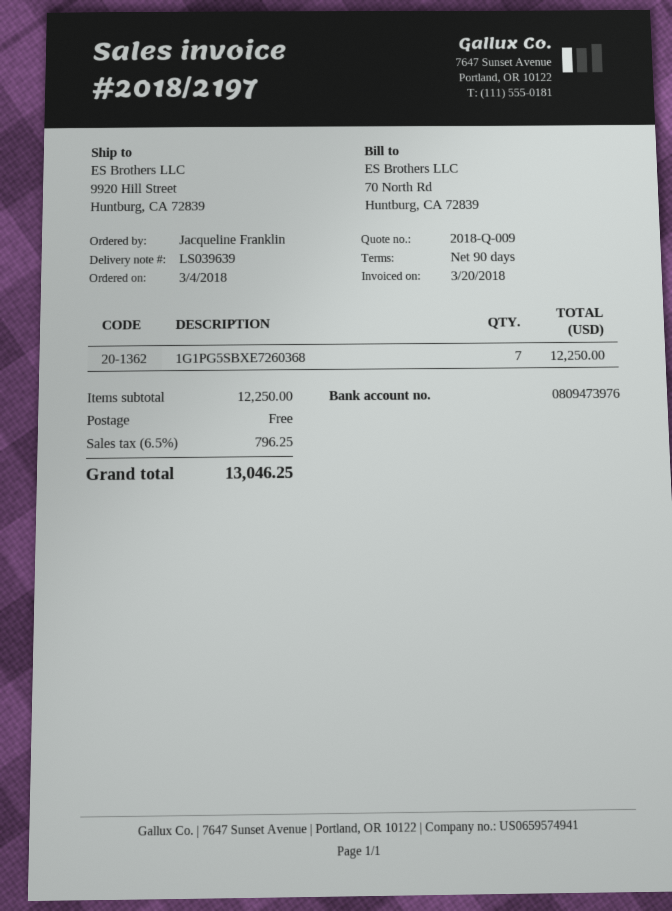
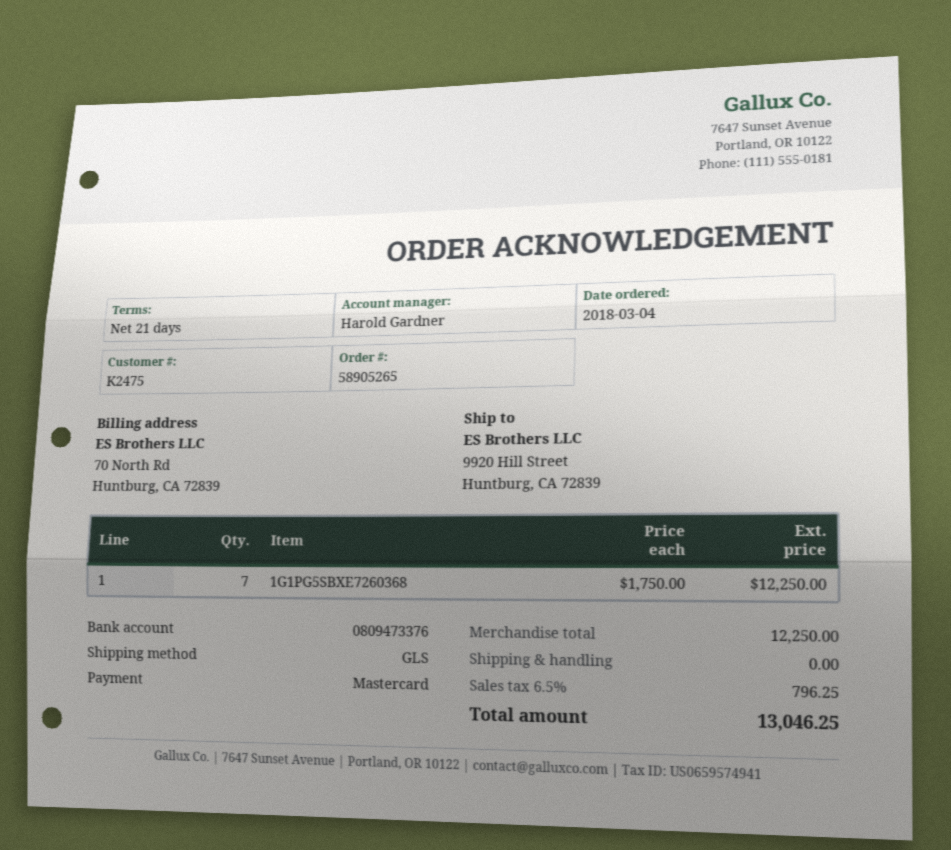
payment terms: 90 days -> 21 days
bank account: 0809473976 -> 0809473376

